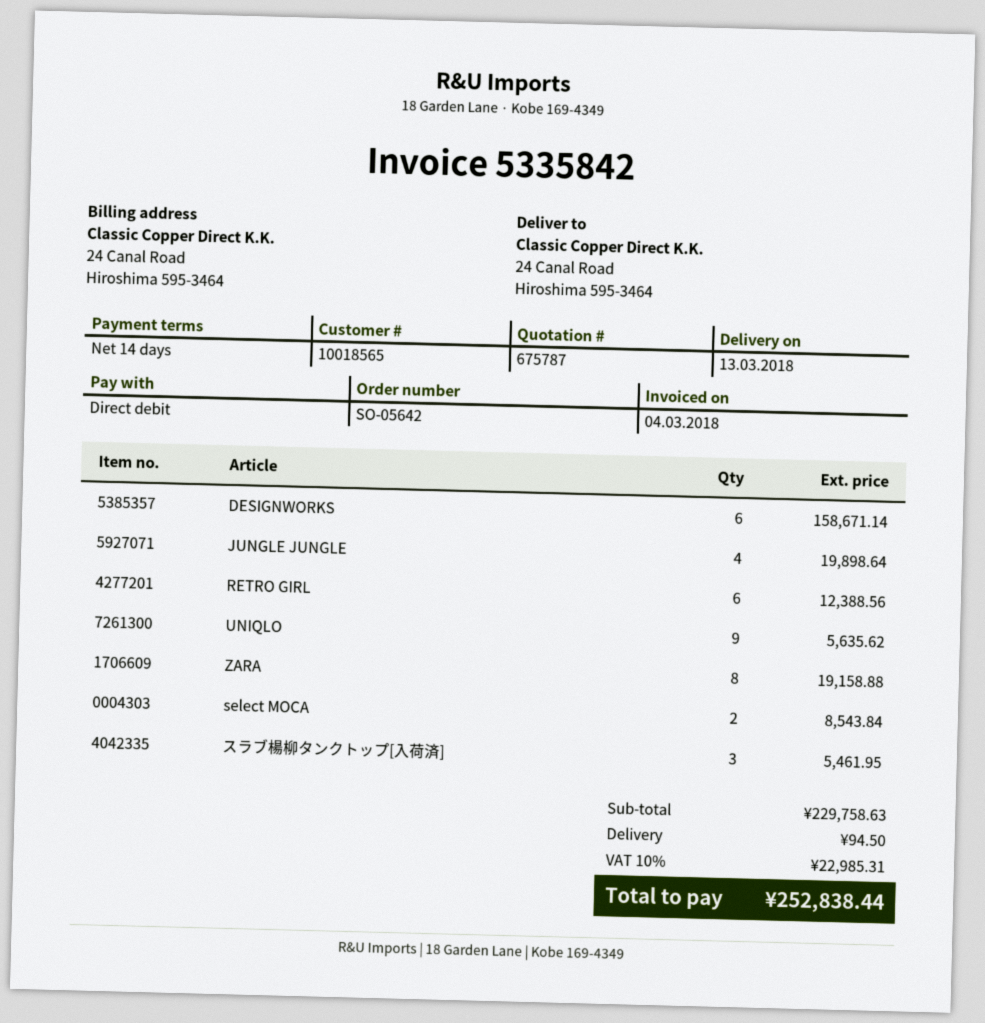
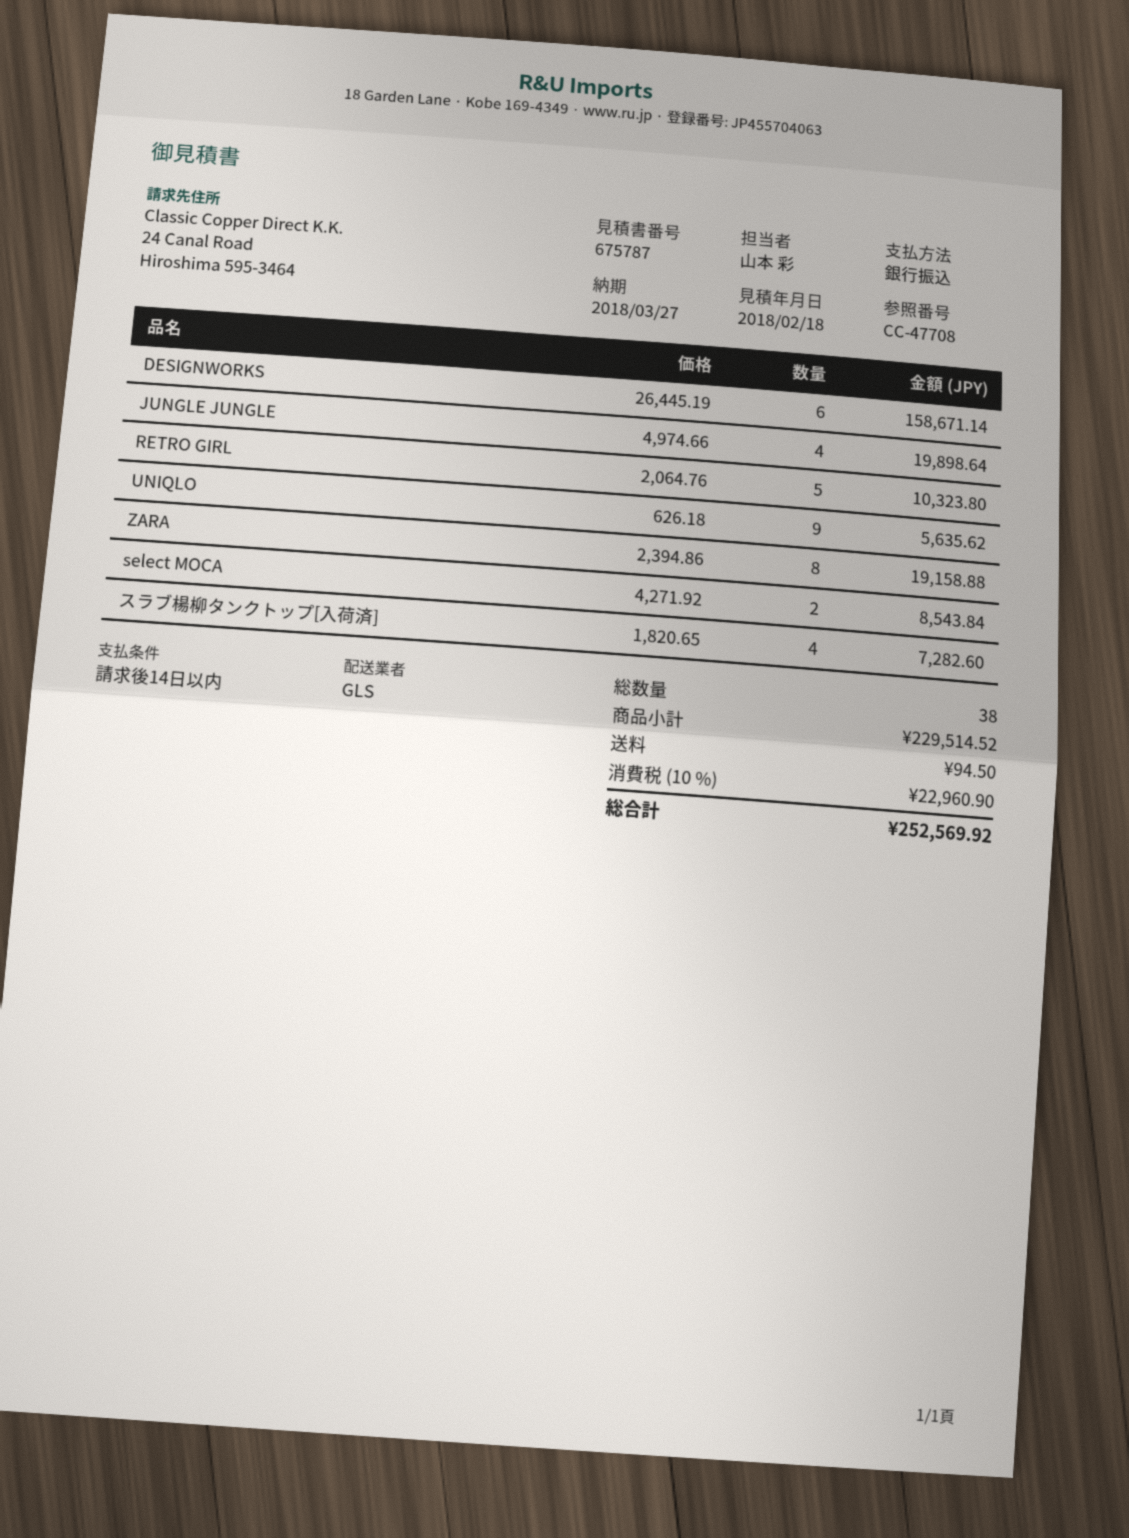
delivery date: 2018-03-13 -> 2018-03-27
payment method: direct debit -> bank transfer
RETRO GIRL: 6 for 12388.56 -> 5 for 10323.80
スラブ楊柳タンクトップ[入荷済]: 3 for 5461.95 -> 4 for 7282.60
subtotal: 229758.63 -> 229514.52
tax: 10% = 22985.31 -> 10% = 22960.90
total: 252838.44 -> 252569.92

